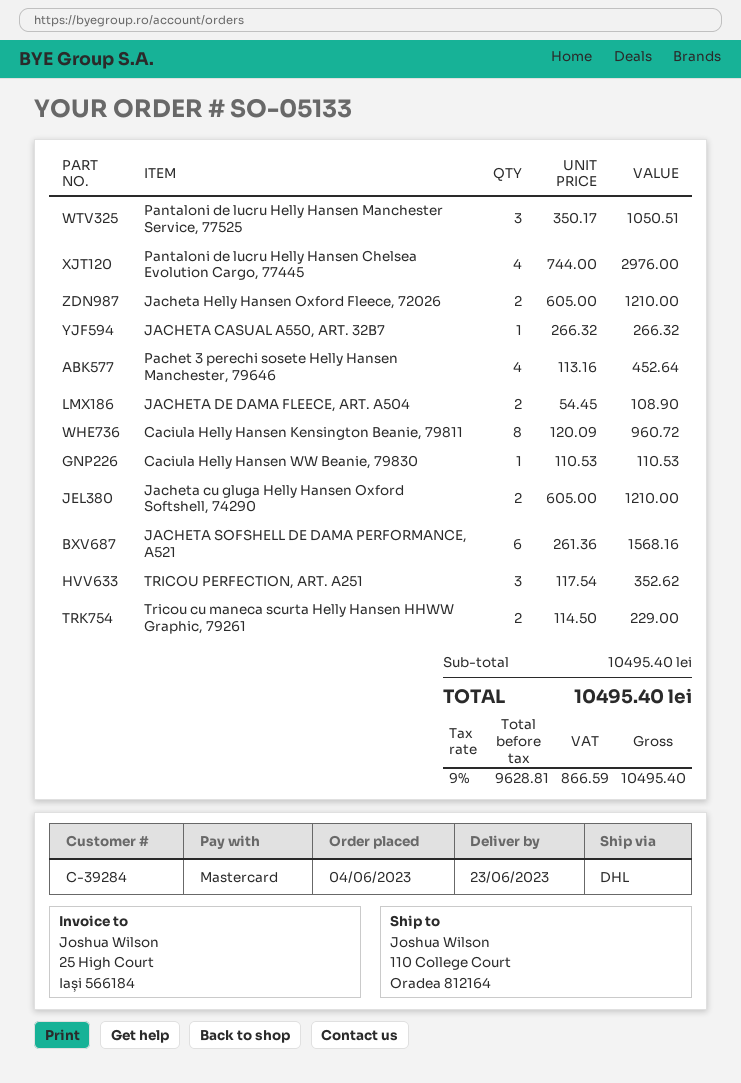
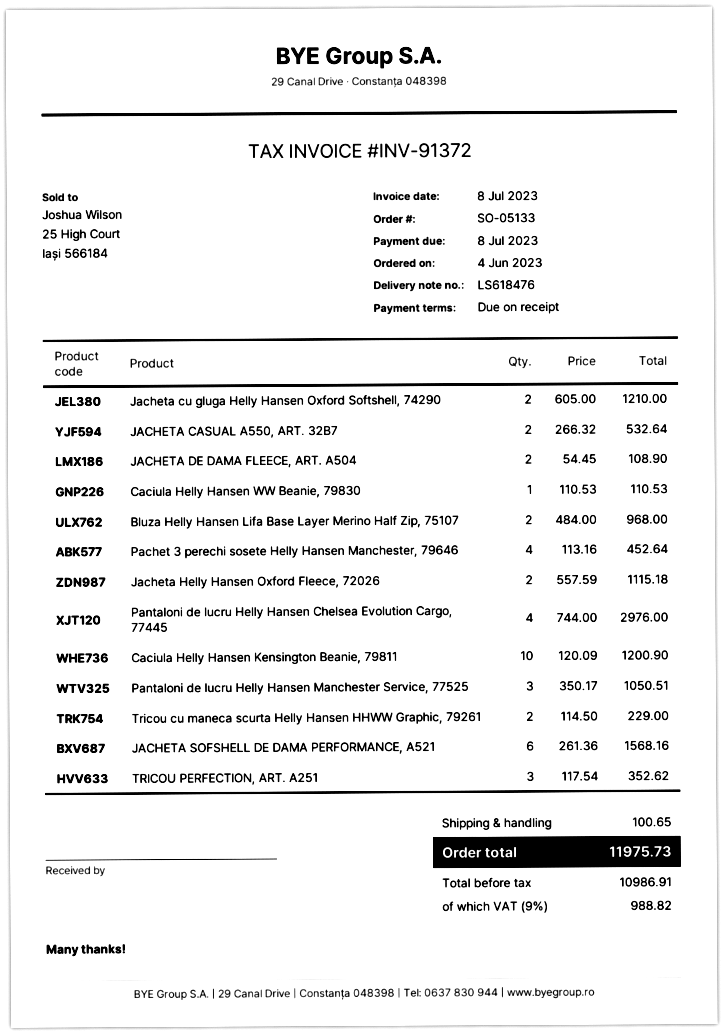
Jacheta Helly Hansen Oxford Fleece, 72026: 2 x 605.00 = 1210.00 -> 2 x 557.59 = 1115.18
JACHETA CASUAL A550, ART. 32B7: 1 x 266.32 = 266.32 -> 2 x 266.32 = 532.64
Caciula Helly Hansen Kensington Beanie, 79811: 8 x 120.09 = 960.72 -> 10 x 120.09 = 1200.90
Bluza Helly Hansen Lifa Base Layer Merino Half Zip, 75107: none -> 2 x 484.00 = 968.00
shipping: none -> 100.65
net: 9628.81 -> 10986.91
tax: 9% = 866.59 -> 9% = 988.82
total: 10495.40 -> 11975.73

